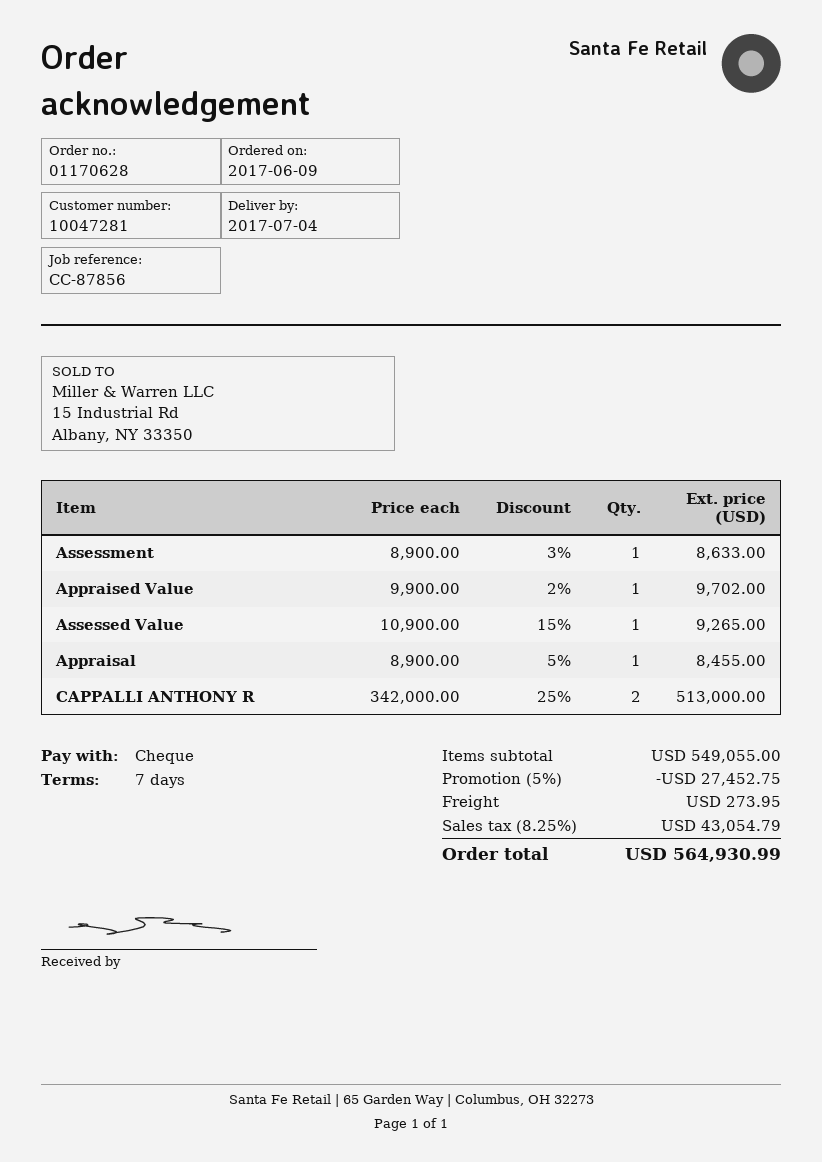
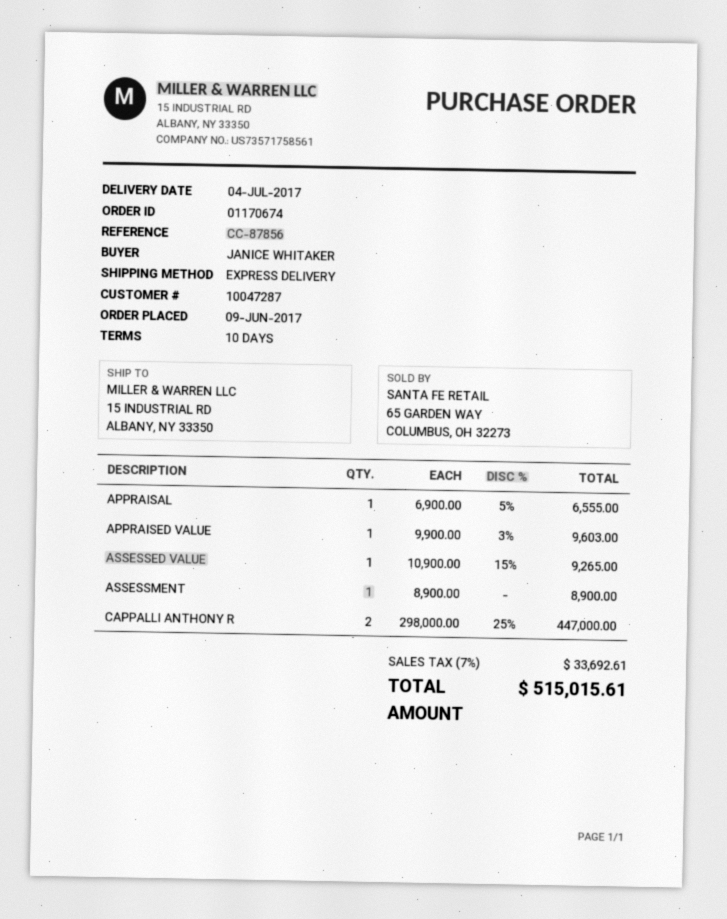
order number: 01170628 -> 01170674
payment terms: 7 days -> 10 days
customer number: 10047281 -> 10047287
Assessment: 1 x 8900.00 - 3% = 8633.00 -> 1 x 8900.00 = 8900.00
Appraised Value: 1 x 9900.00 - 2% = 9702.00 -> 1 x 9900.00 - 3% = 9603.00
Appraisal: 1 x 8900.00 - 5% = 8455.00 -> 1 x 6900.00 - 5% = 6555.00
CAPPALLI ANTHONY R: 2 x 342000.00 - 25% = 513000.00 -> 2 x 298000.00 - 25% = 447000.00
discount: 5% = 27452.75 -> none
shipping: 273.95 -> none
tax: 8.25% = 43054.79 -> 7% = 33692.61
total: 564930.99 -> 515015.61

